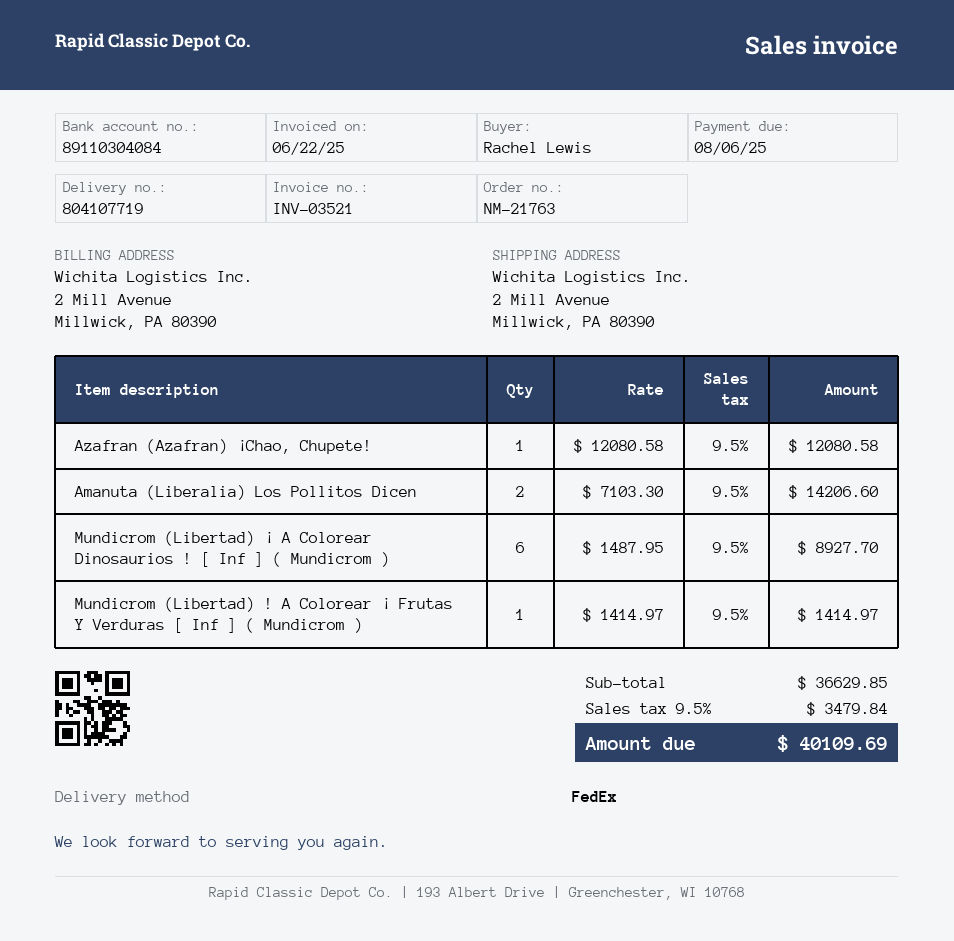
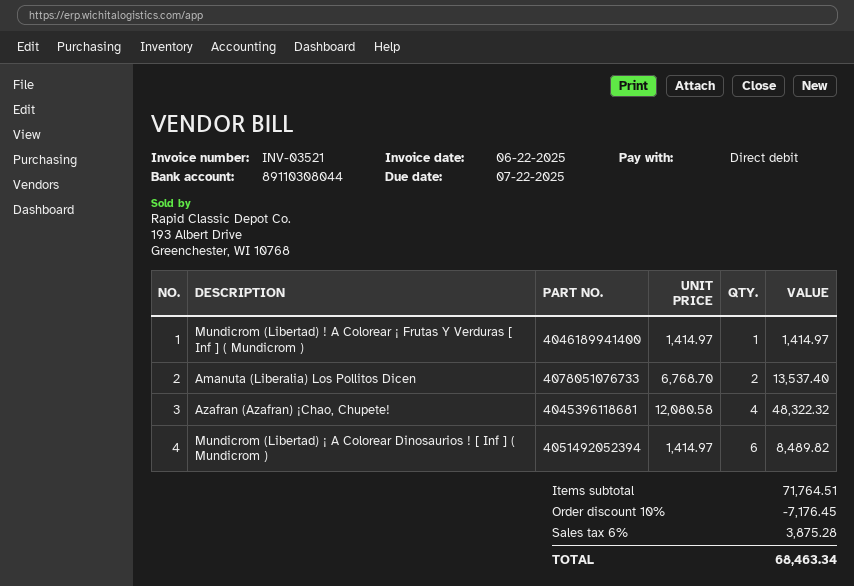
due date: 2025-08-06 -> 2025-07-22
bank account: 89110304084 -> 89110308044
Azafran (Azafran) ¡Chao, Chupete!: 1 x 12080.58 = 12080.58 -> 4 x 12080.58 = 48322.32
Amanuta (Liberalia) Los Pollitos Dicen: 2 x 7103.30 = 14206.60 -> 2 x 6768.70 = 13537.40
Mundicrom (Libertad) ¡ A Colorear Dinosaurios ! [ Inf ] ( Mundicrom ): 6 x 1487.95 = 8927.70 -> 6 x 1414.97 = 8489.82
subtotal: 36629.85 -> 71764.51
discount: none -> 10% = 7176.45
tax: 9.5% = 3479.84 -> 6% = 3875.28
total: 40109.69 -> 68463.34

